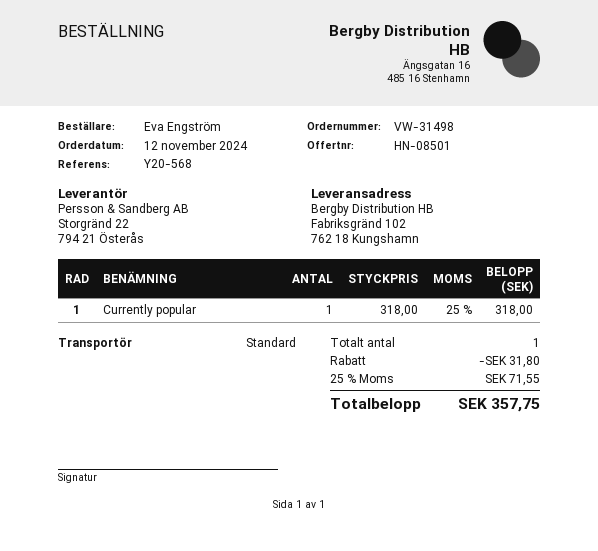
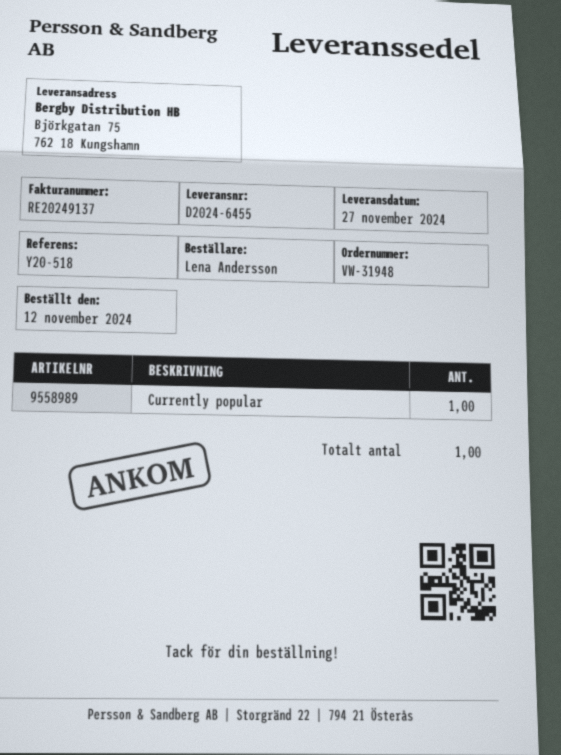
order number: VW-31498 -> VW-31948
reference: Y20-568 -> Y20-518
ordered by: Eva Engström -> Lena Andersson
ship to: Fabriksgränd 102, 762 18 Kungshamn -> Björkgatan 75, 762 18 Kungshamn

